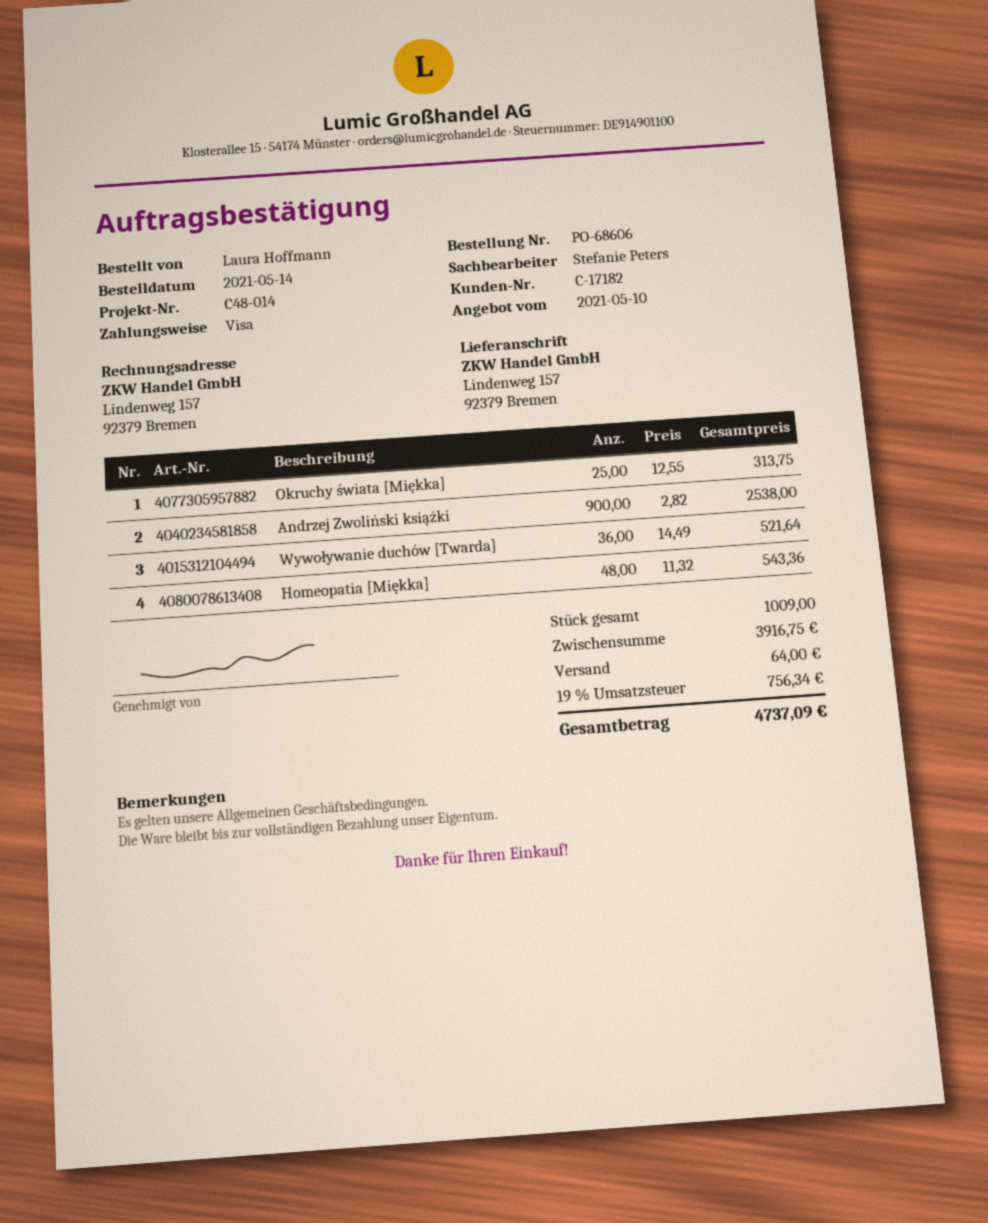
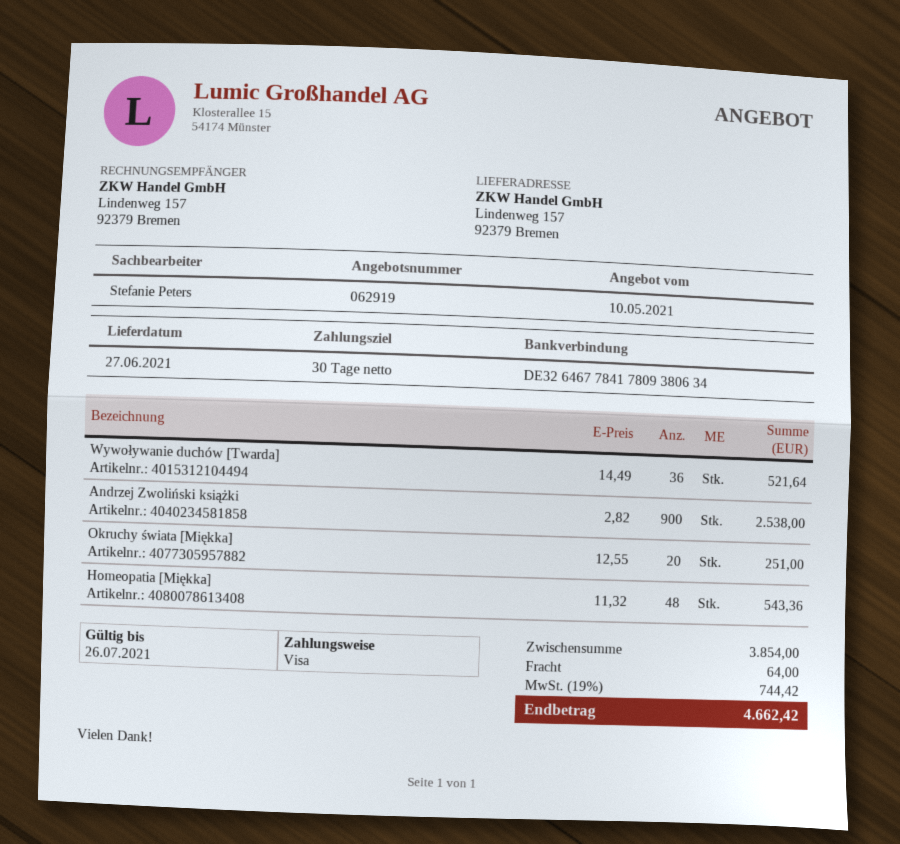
Okruchy świata [Miękka]: 25 x 12.55 = 313.75 -> 20 x 12.55 = 251.00
subtotal: 3916.75 -> 3854.00
tax: 19% = 756.34 -> 19% = 744.42
total: 4737.09 -> 4662.42

